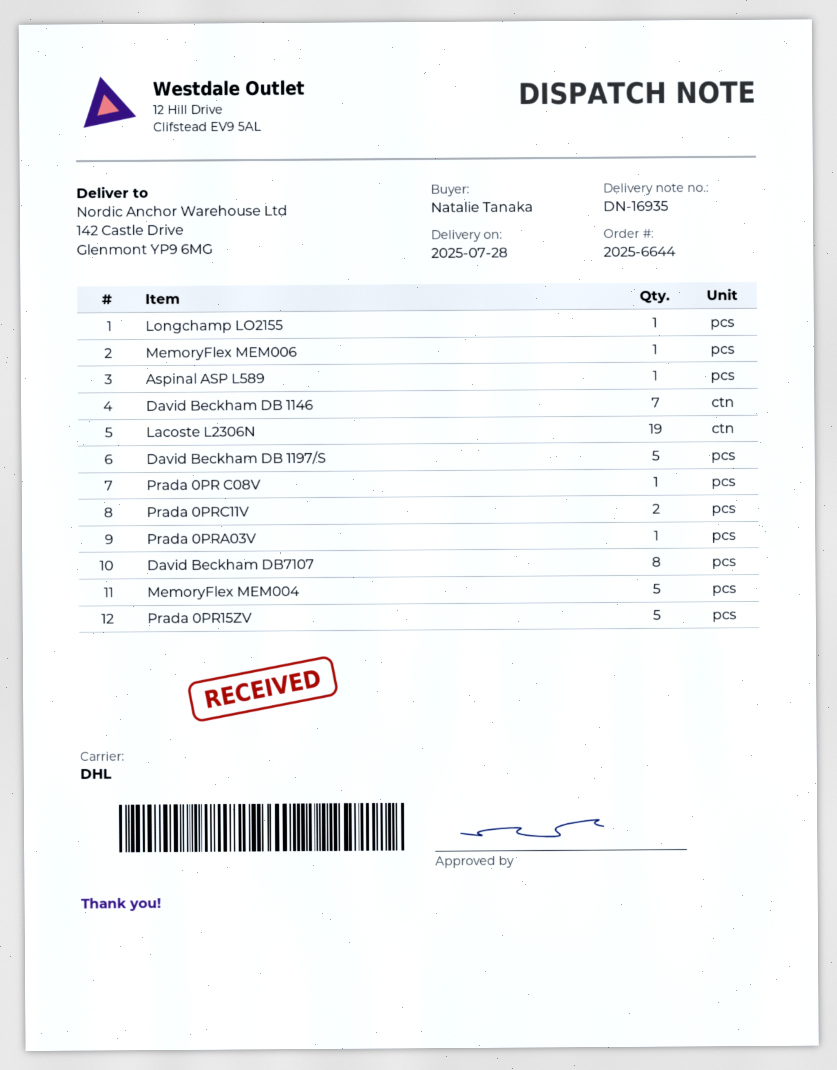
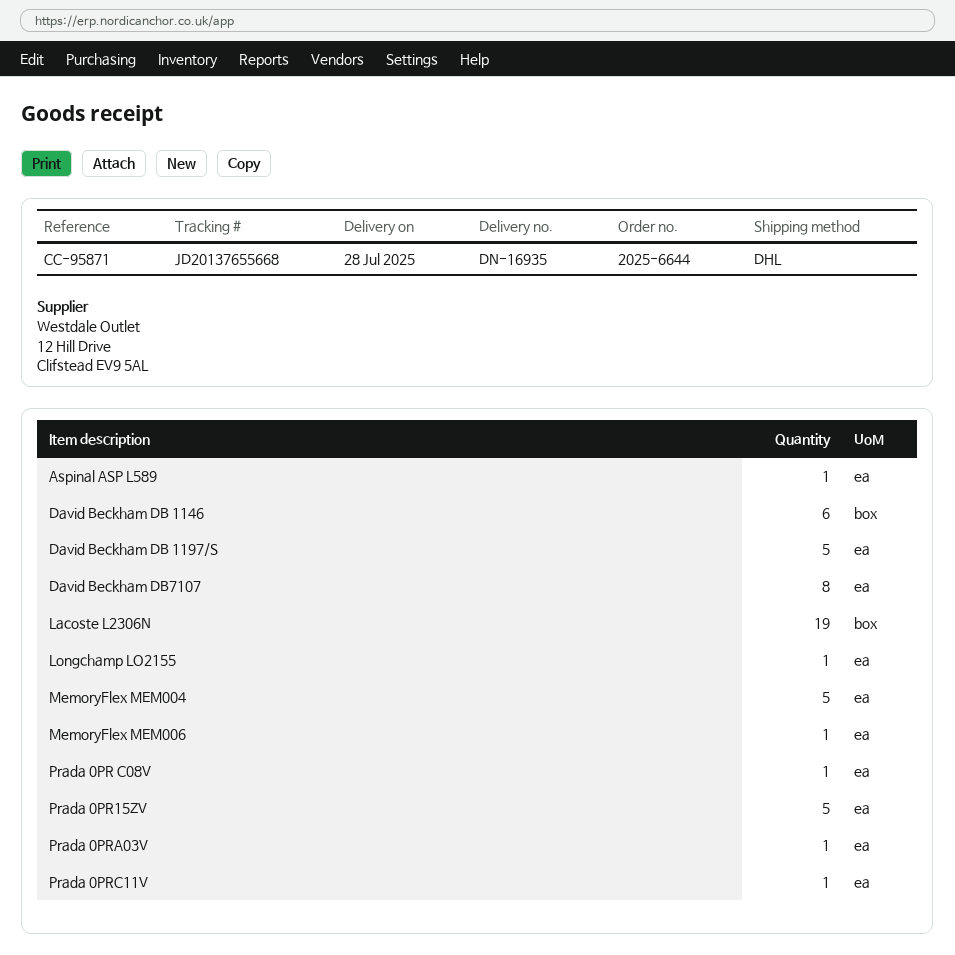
David Beckham DB 1146: 7 -> 6
Prada 0PRC11V: 2 -> 1

